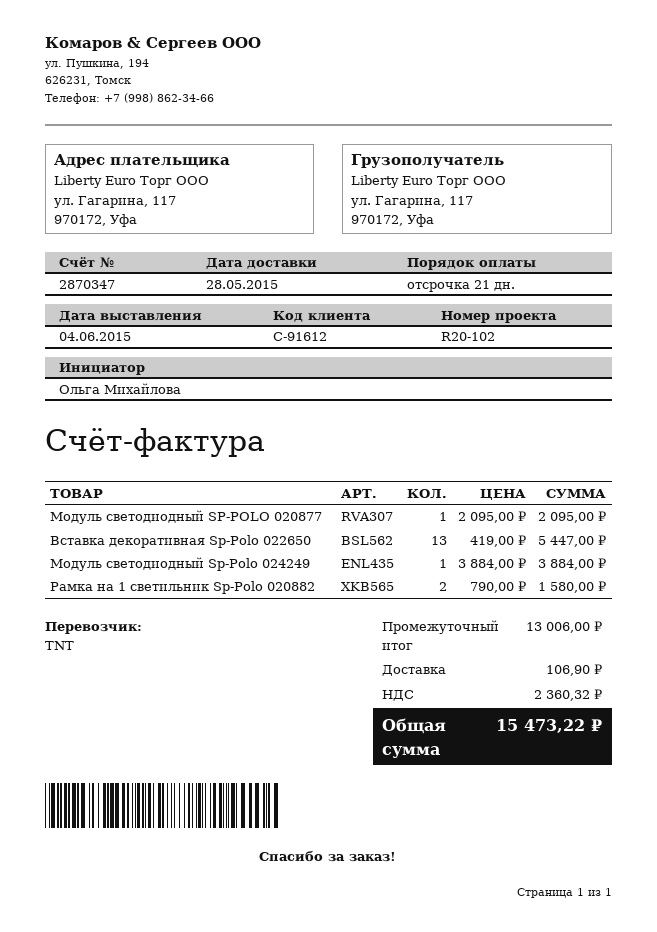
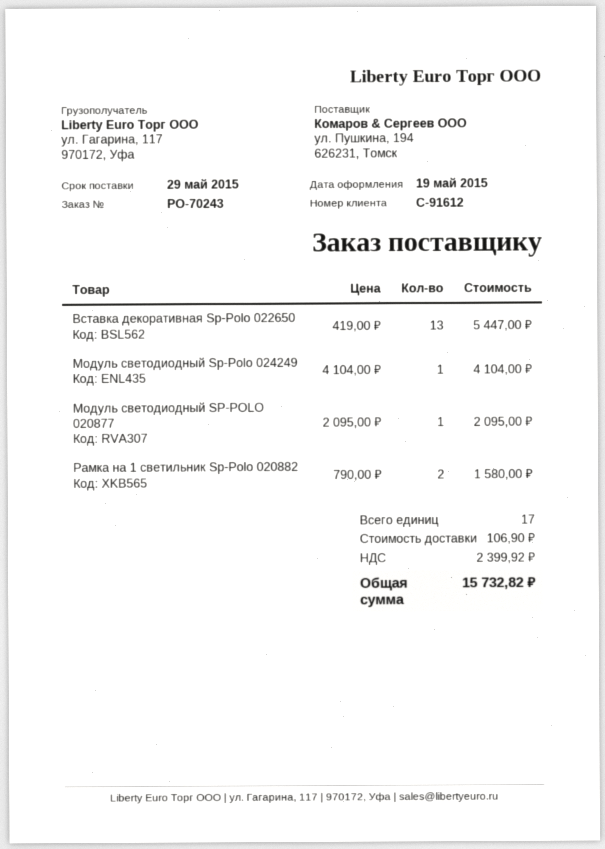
delivery date: 2015-05-28 -> 2015-05-29
Модуль светодиодный Sp-Polo 024249: 1 x 3884.00 = 3884.00 -> 1 x 4104.00 = 4104.00
tax: 2360.32 -> 2399.92
total: 15473.22 -> 15732.82

